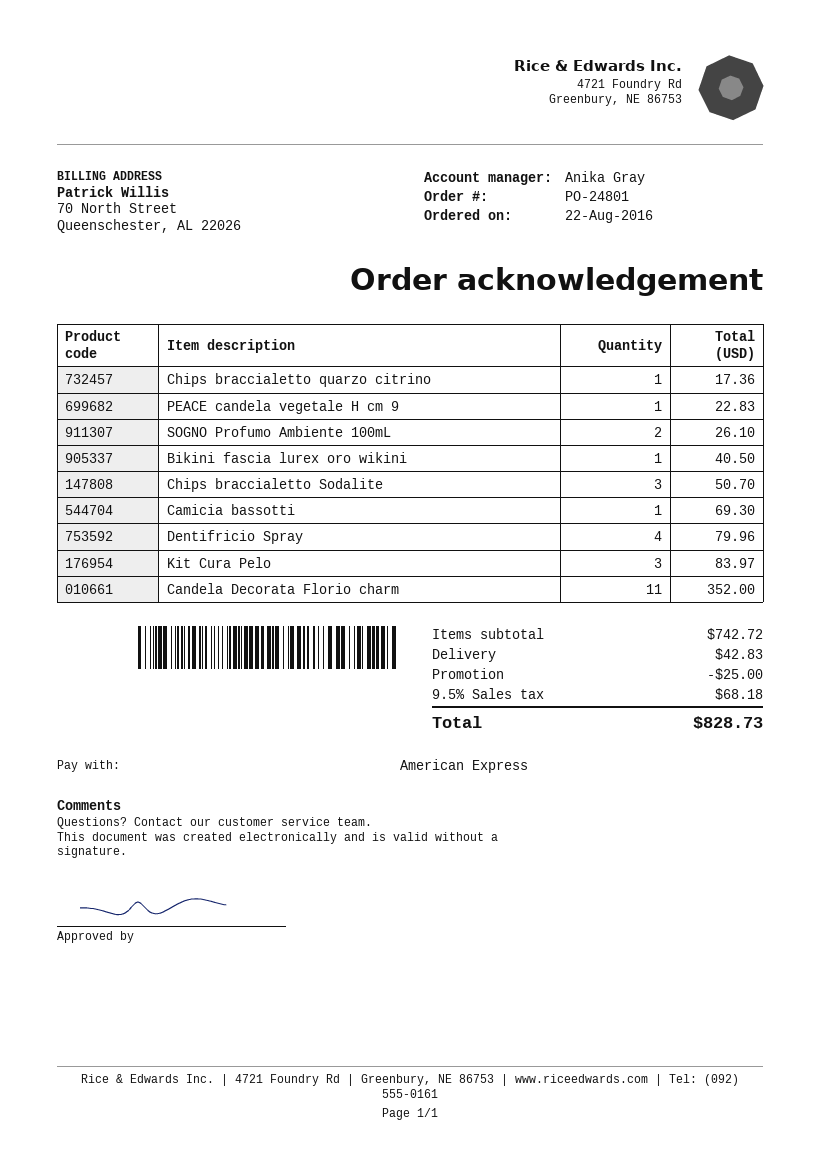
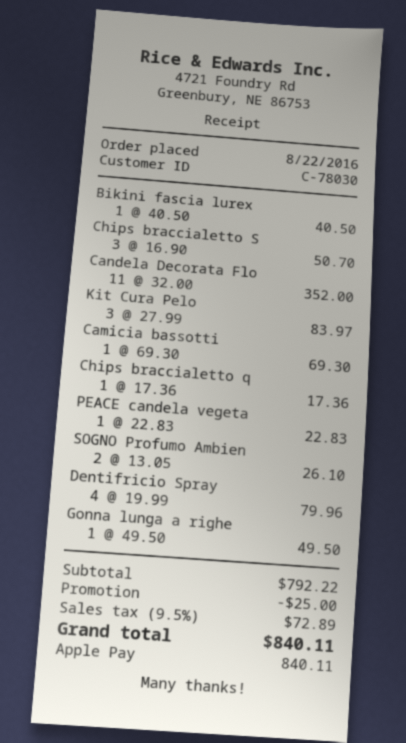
payment method: American Express -> Apple Pay
Gonna lunga a righe: none -> 1 for 49.50
subtotal: 742.72 -> 792.22
shipping: 42.83 -> none
tax: 9.5% = 68.18 -> 9.5% = 72.89
total: 828.73 -> 840.11

